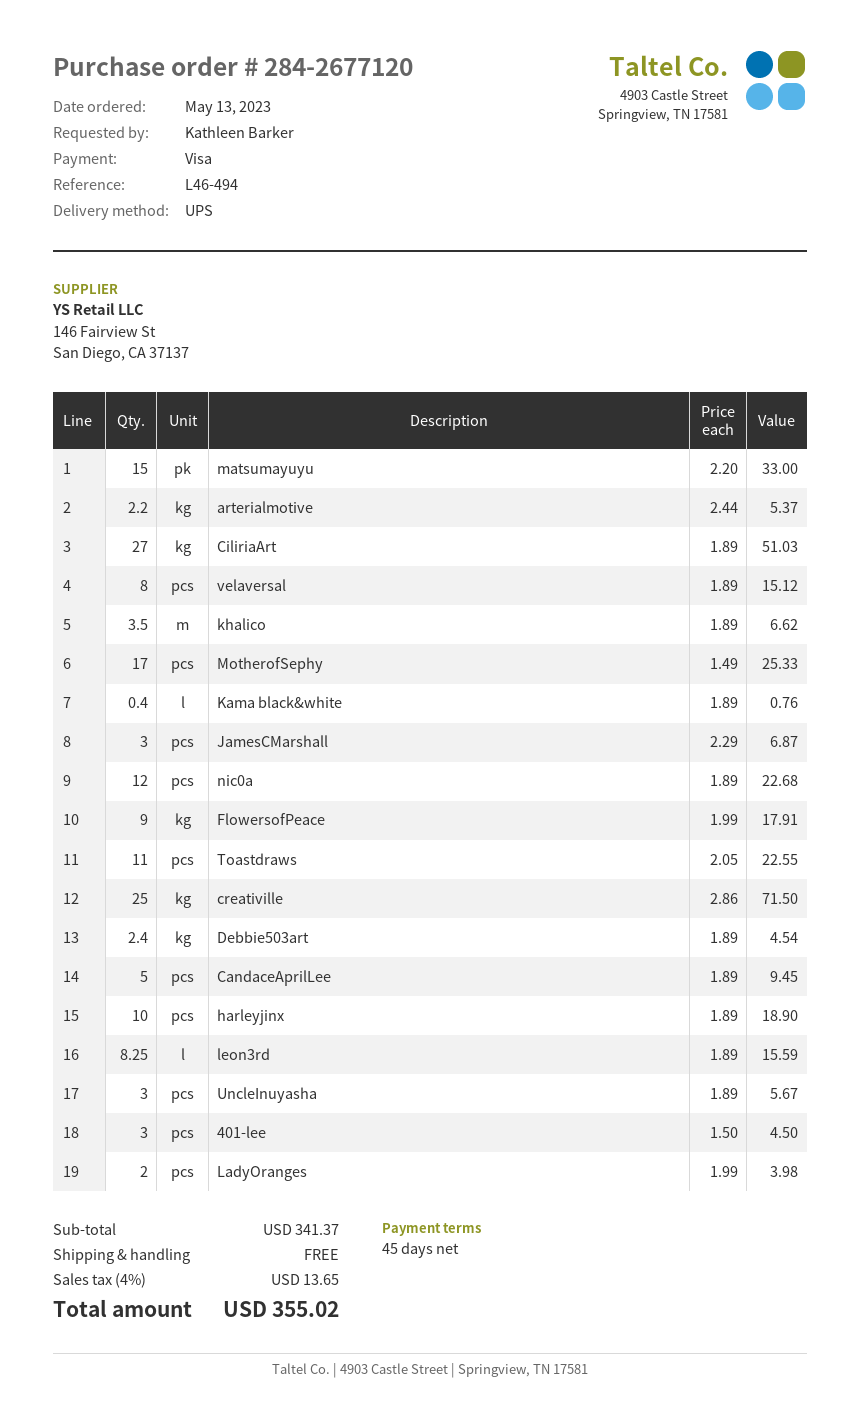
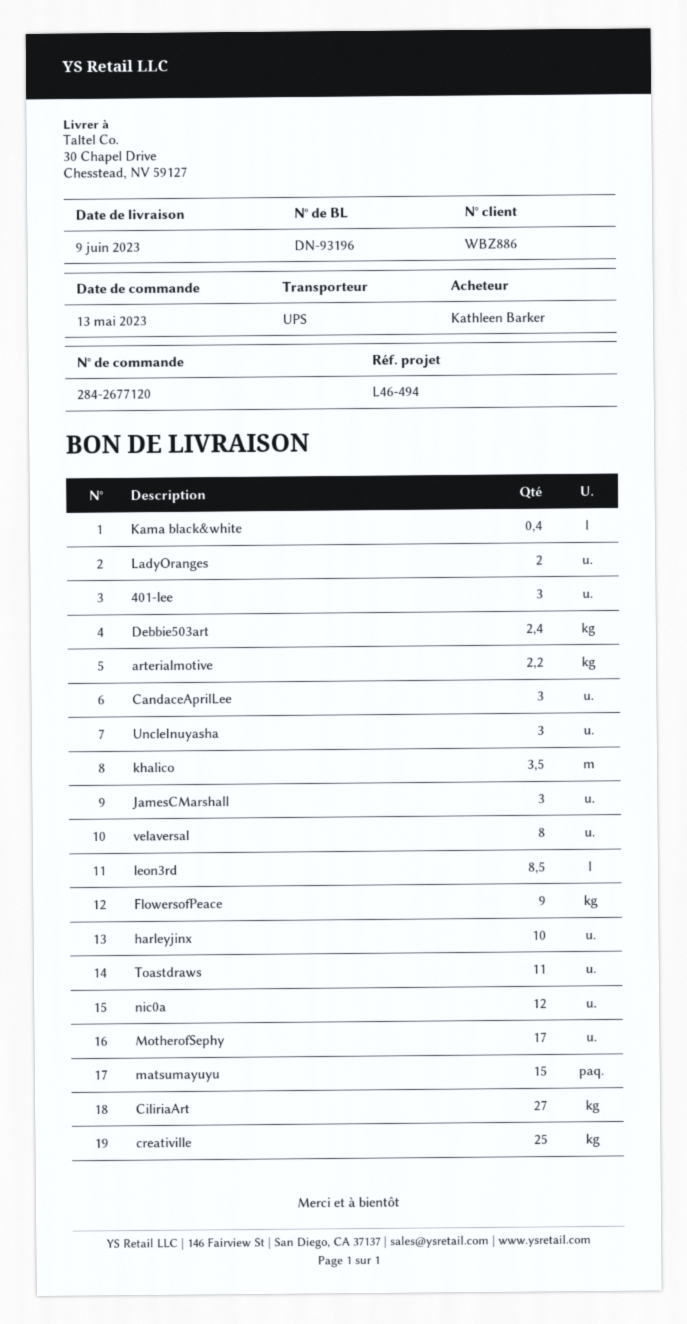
CandaceAprilLee: 5 -> 3
leon3rd: 8.25 -> 8.5

